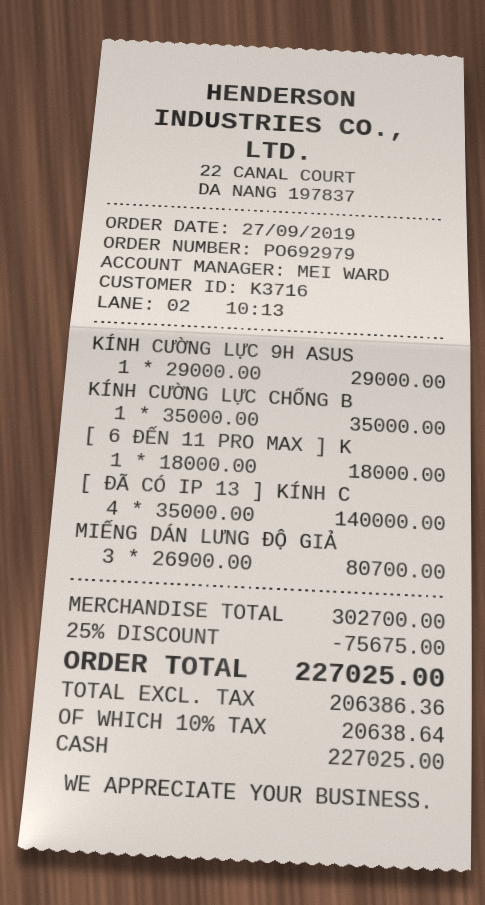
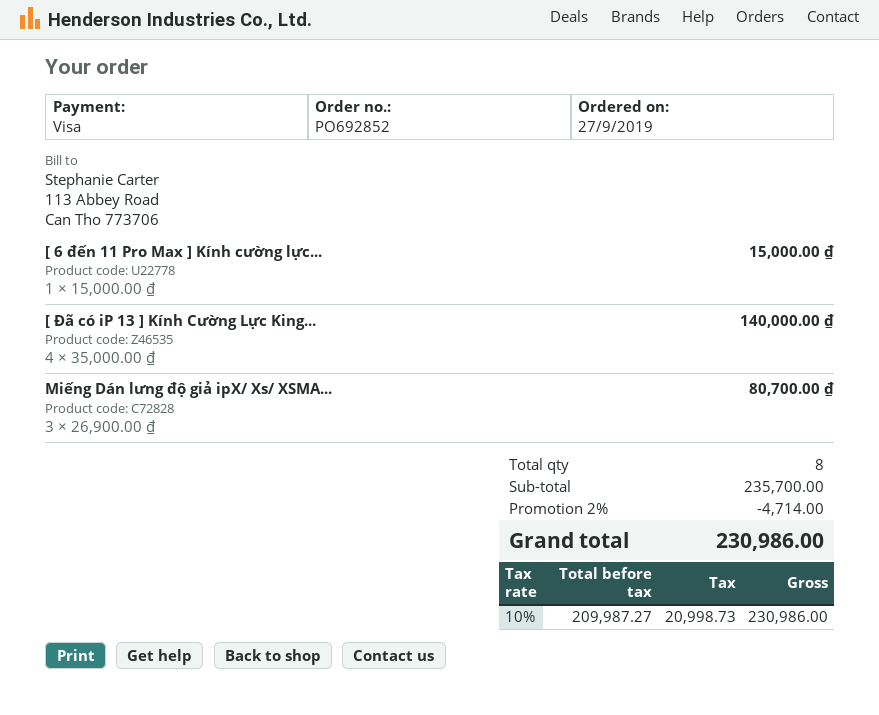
order number: PO692979 -> PO692852
payment method: cash -> Visa
KÍNH CƯỜNG LỰC 9H ASUS: 1 x 29000.00 = 29000.00 -> none
KÍNH CƯỜNG LỰC CHỐNG B: 1 x 35000.00 = 35000.00 -> none
[ 6 ĐẾN 11 PRO MAX ] K: 1 x 18000.00 = 18000.00 -> 1 x 15000.00 = 15000.00
subtotal: 302700.00 -> 235700.00
discount: 25% = 75675.00 -> 2% = 4714.00
net: 206386.36 -> 209987.27
tax: 10% = 20638.64 -> 10% = 20998.73
total: 227025.00 -> 230986.00

